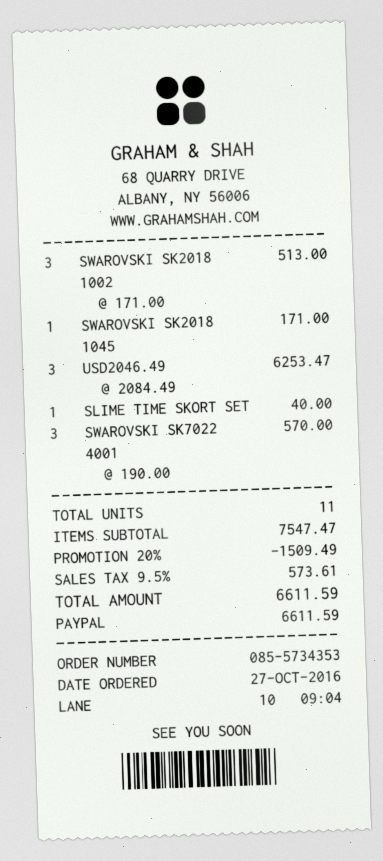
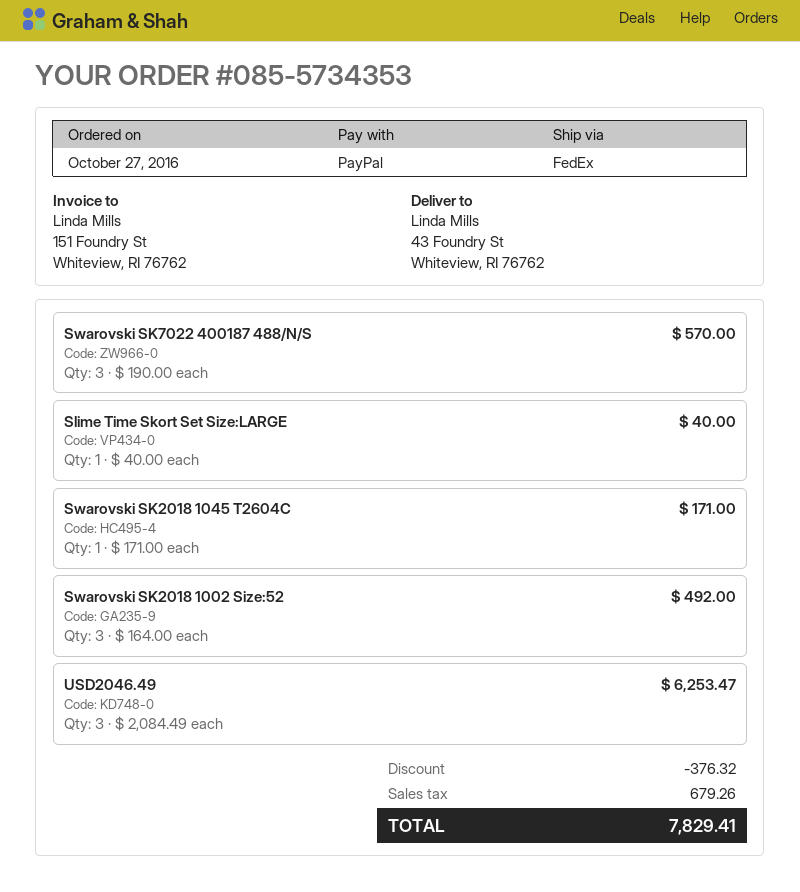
SWAROVSKI SK2018 1002: 3 x 171.00 = 513.00 -> 3 x 164.00 = 492.00
discount: 1509.49 -> 376.32
tax: 573.61 -> 679.26
total: 6611.59 -> 7829.41

